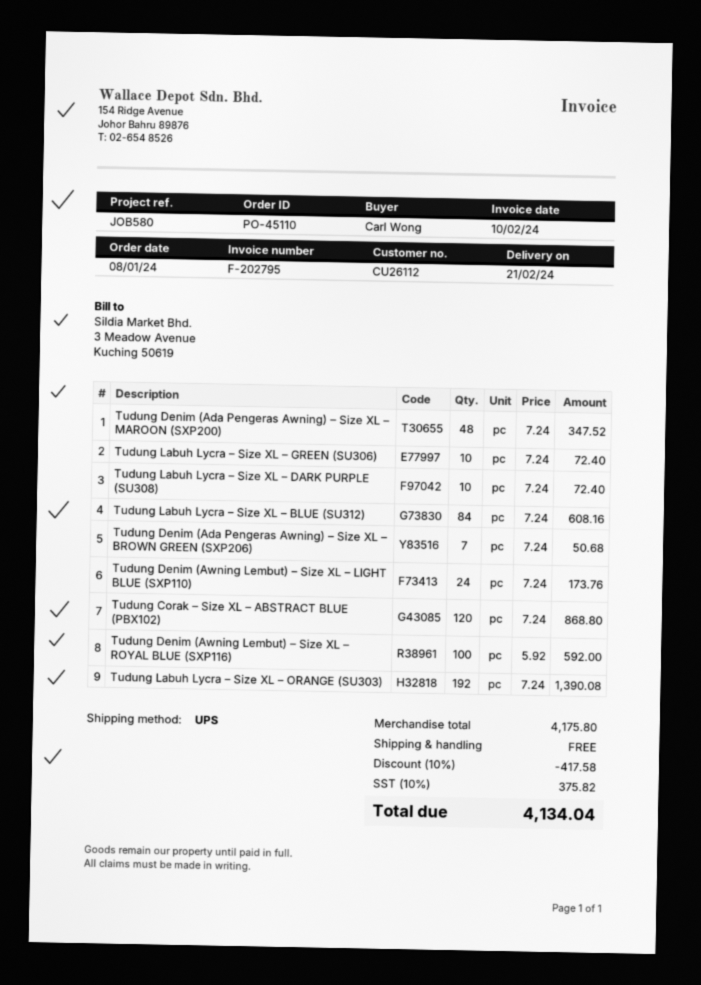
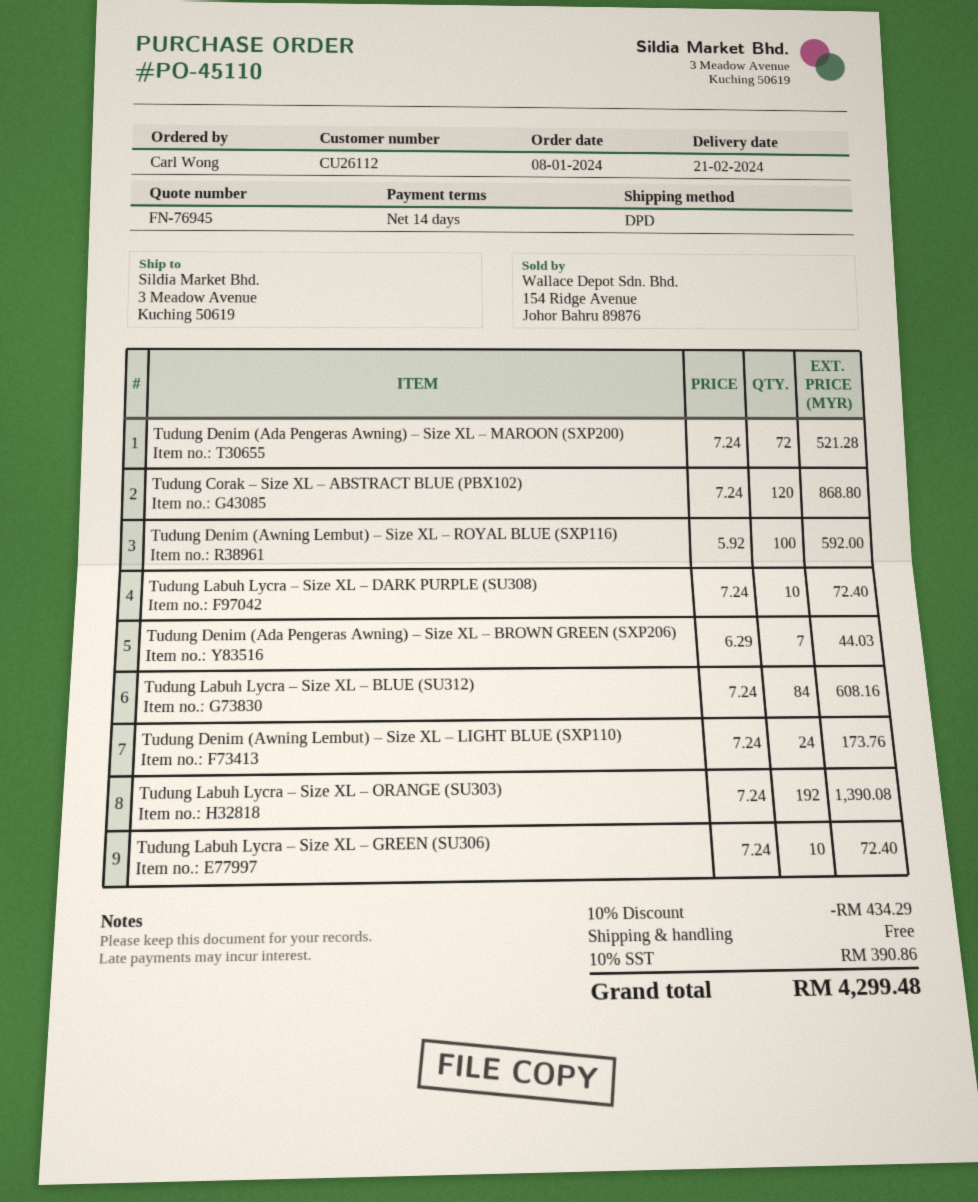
shipping method: UPS -> DPD
Tudung Denim (Ada Pengeras Awning) – Size XL – MAROON (SXP200): 48 x 7.24 = 347.52 -> 72 x 7.24 = 521.28
Tudung Denim (Ada Pengeras Awning) – Size XL – BROWN GREEN (SXP206): 7 x 7.24 = 50.68 -> 7 x 6.29 = 44.03
discount: 10% = 417.58 -> 10% = 434.29
tax: 10% = 375.82 -> 10% = 390.86
total: 4134.04 -> 4299.48

